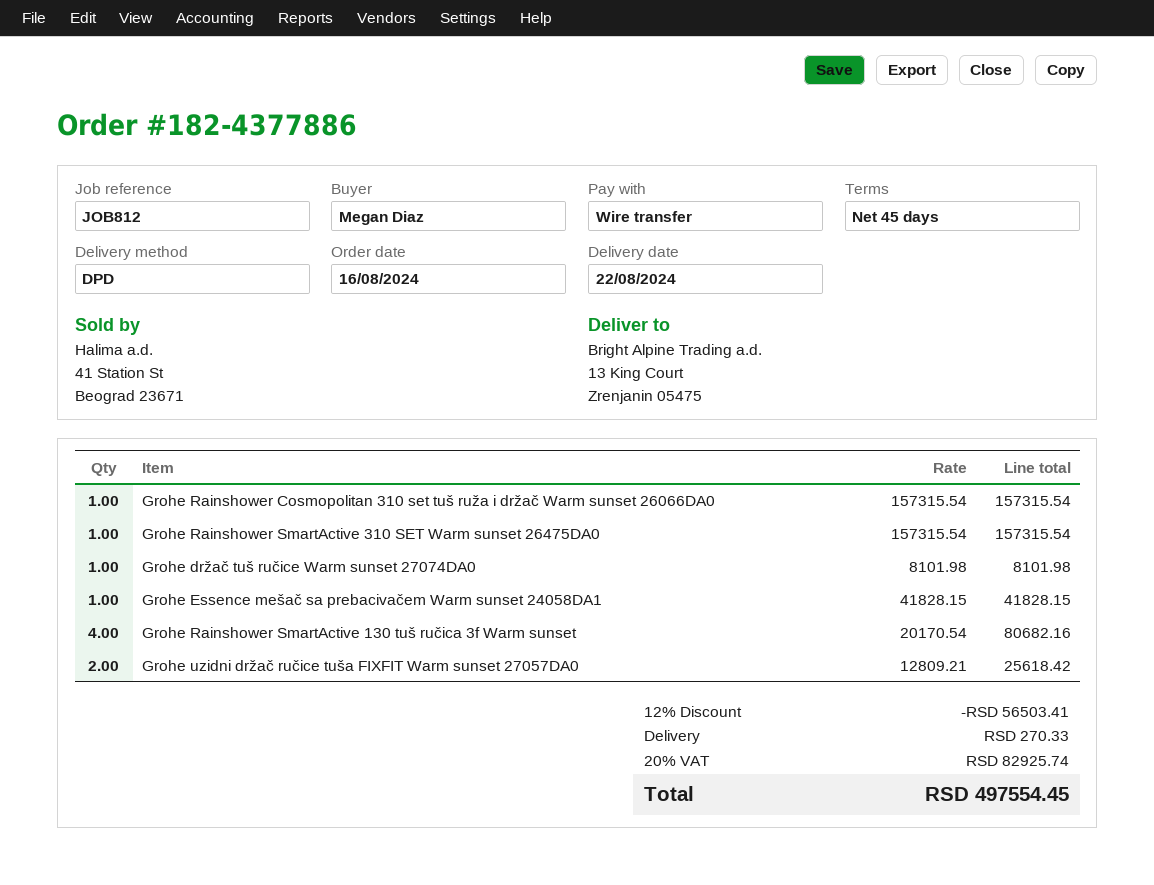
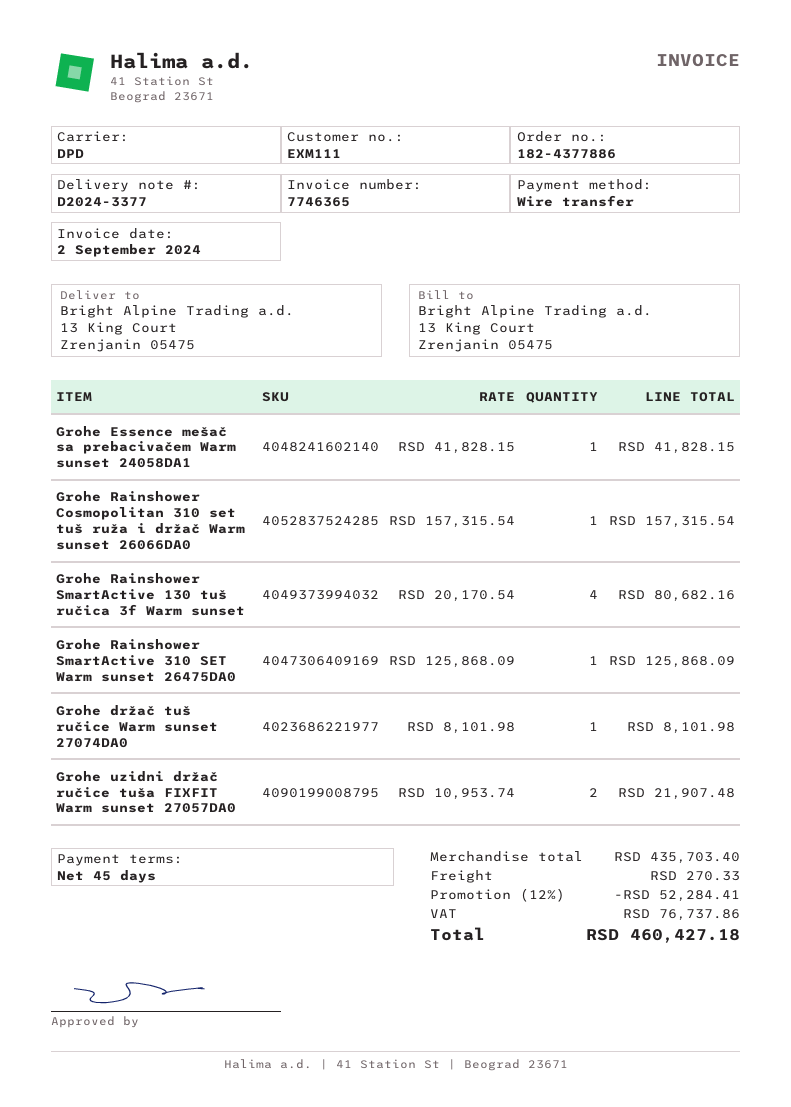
Grohe Rainshower SmartActive 310 SET Warm sunset 26475DA0: 1 x 157315.54 = 157315.54 -> 1 x 125868.09 = 125868.09
Grohe uzidni držač ručice tuša FIXFIT Warm sunset 27057DA0: 2 x 12809.21 = 25618.42 -> 2 x 10953.74 = 21907.48
discount: 12% = 56503.41 -> 12% = 52284.41
tax: 82925.74 -> 76737.86
total: 497554.45 -> 460427.18

